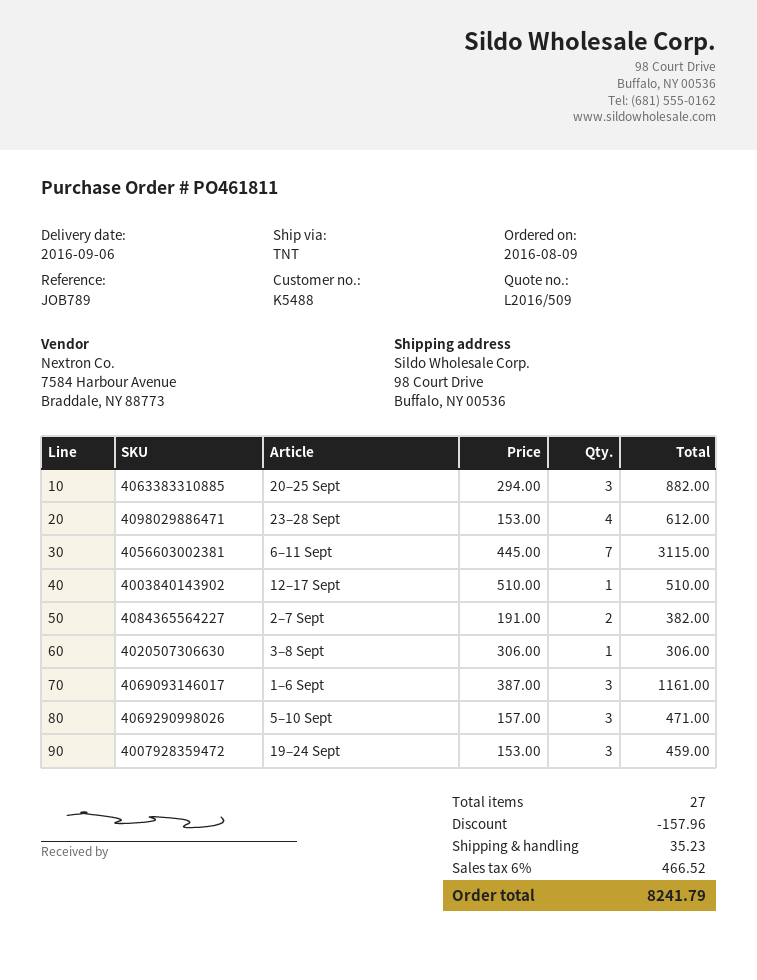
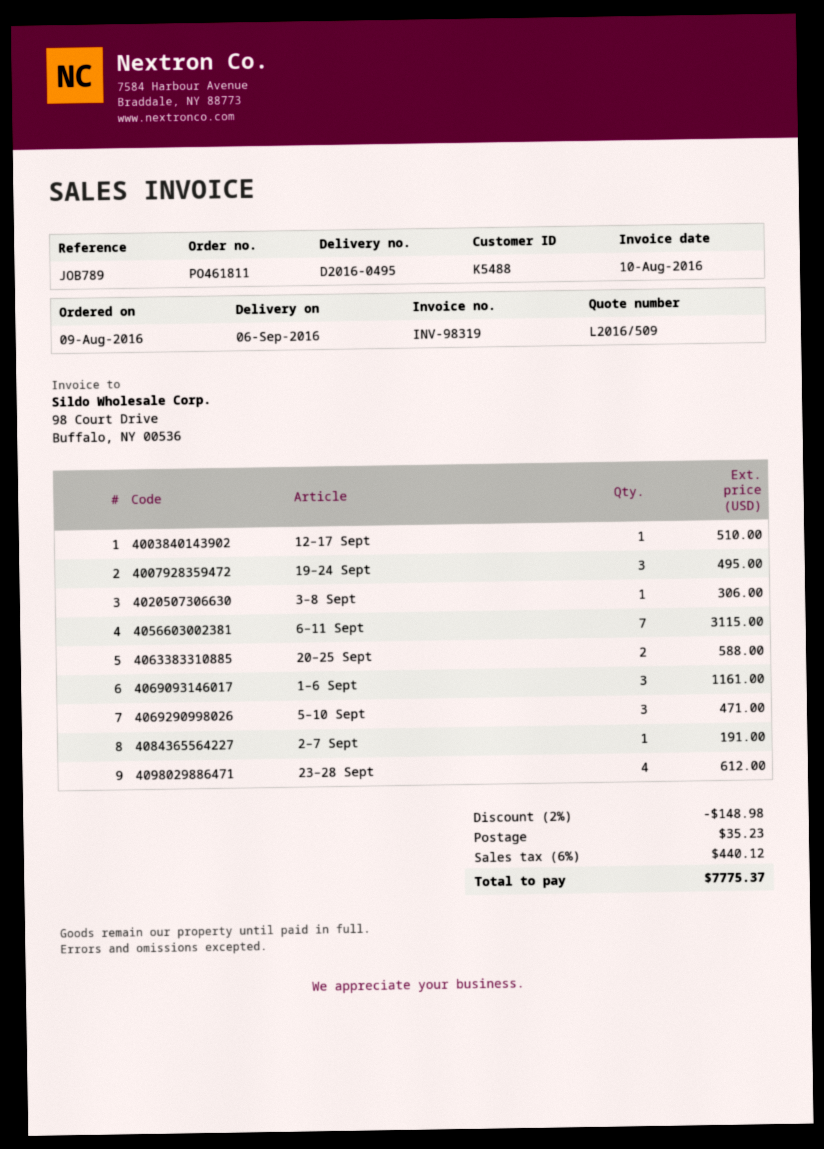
20–25 Sept: 3 for 882.00 -> 2 for 588.00
2–7 Sept: 2 for 382.00 -> 1 for 191.00
19–24 Sept: 3 for 459.00 -> 3 for 495.00
discount: 157.96 -> 148.98
tax: 6% = 466.52 -> 6% = 440.12
total: 8241.79 -> 7775.37

